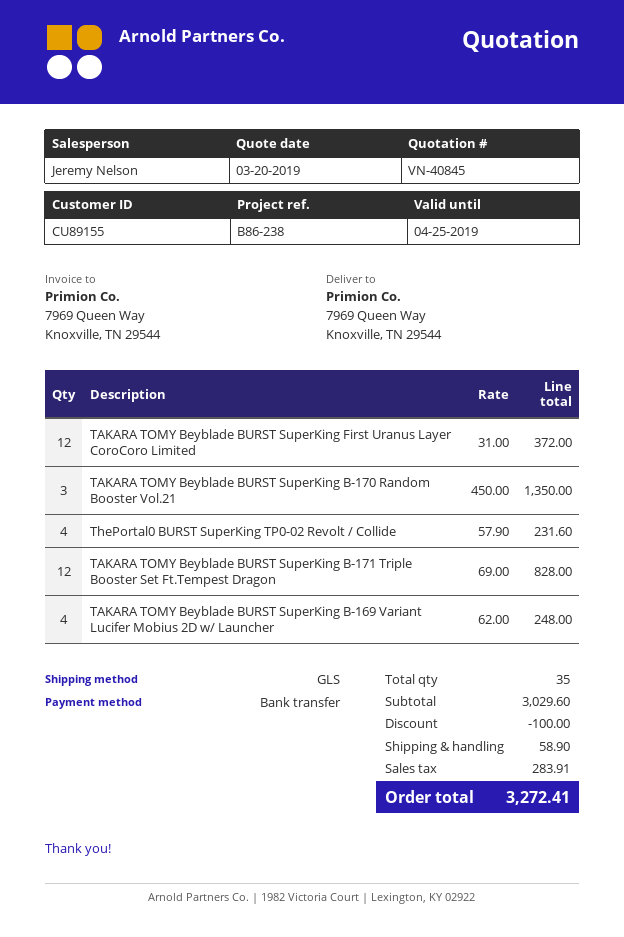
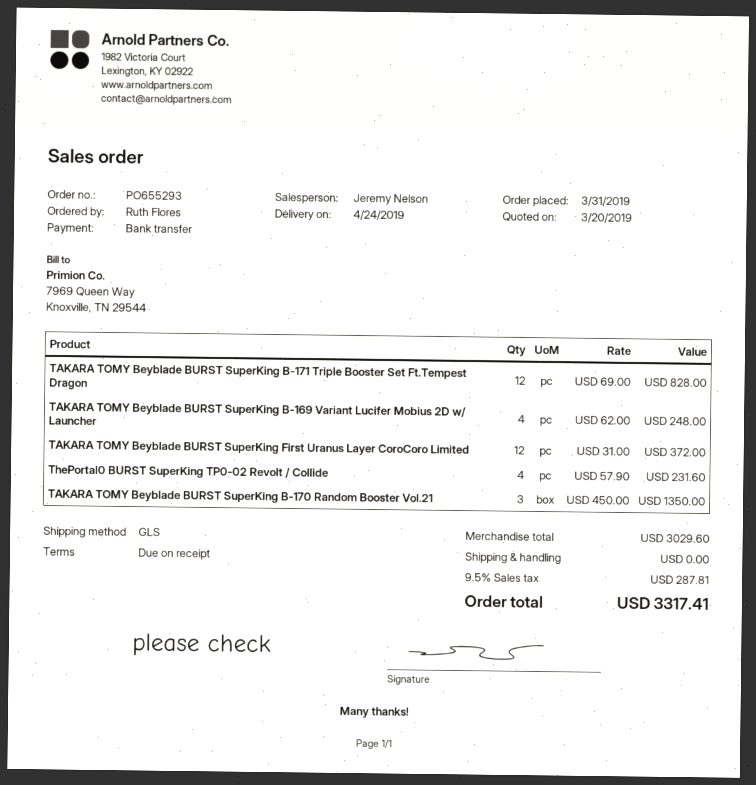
discount: 100.00 -> none
shipping: 58.90 -> 0.00
tax: 283.91 -> 287.81
total: 3272.41 -> 3317.41

